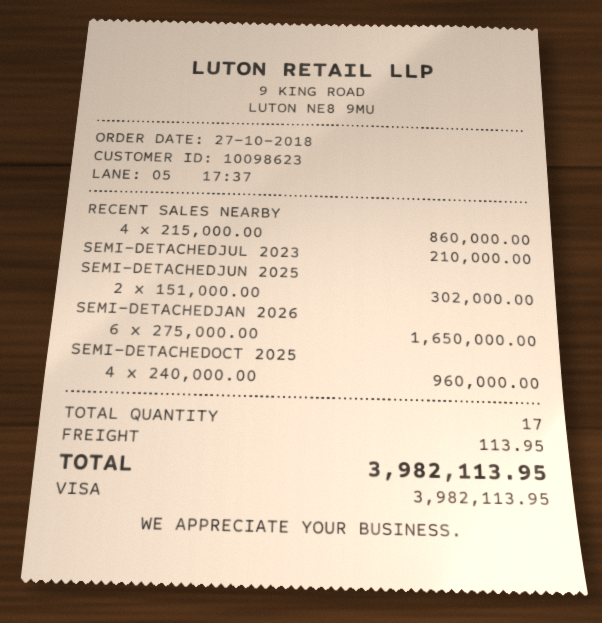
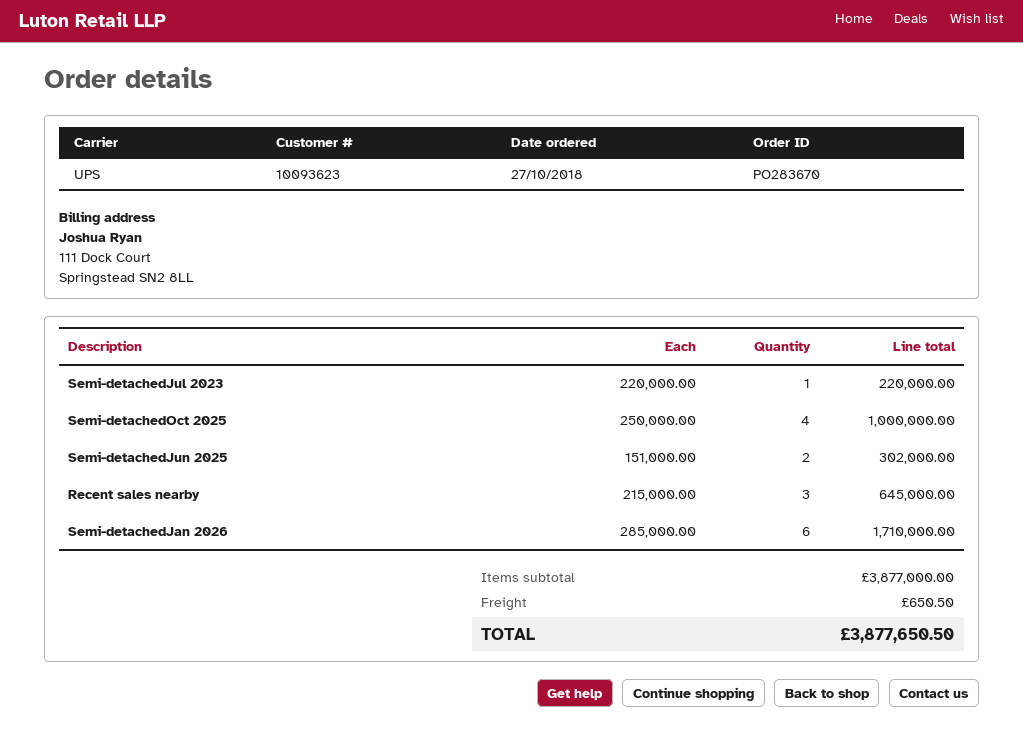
customer number: 10098623 -> 10093623
RECENT SALES NEARBY: 4 x 215000.00 = 860000.00 -> 3 x 215000.00 = 645000.00
SEMI-DETACHEDJUL 2023: 1 x 210000.00 = 210000.00 -> 1 x 220000.00 = 220000.00
SEMI-DETACHEDJAN 2026: 6 x 275000.00 = 1650000.00 -> 6 x 285000.00 = 1710000.00
SEMI-DETACHEDOCT 2025: 4 x 240000.00 = 960000.00 -> 4 x 250000.00 = 1000000.00
shipping: 113.95 -> 650.50
total: 3982113.95 -> 3877650.50

